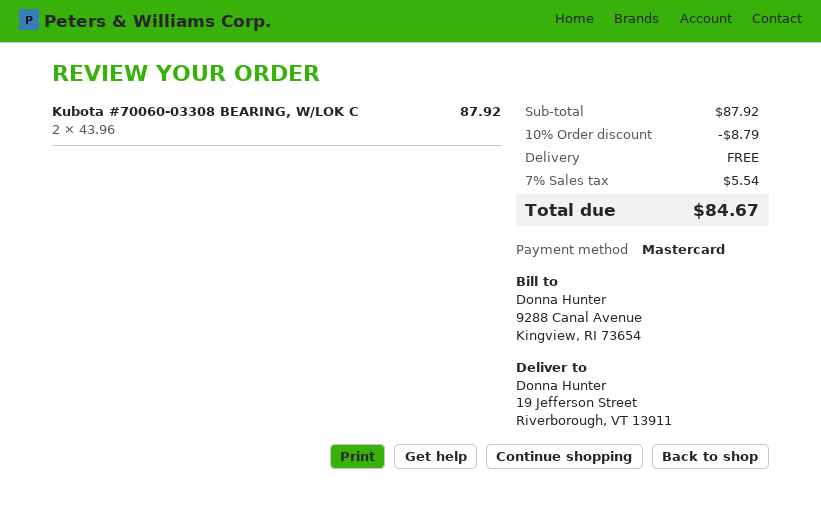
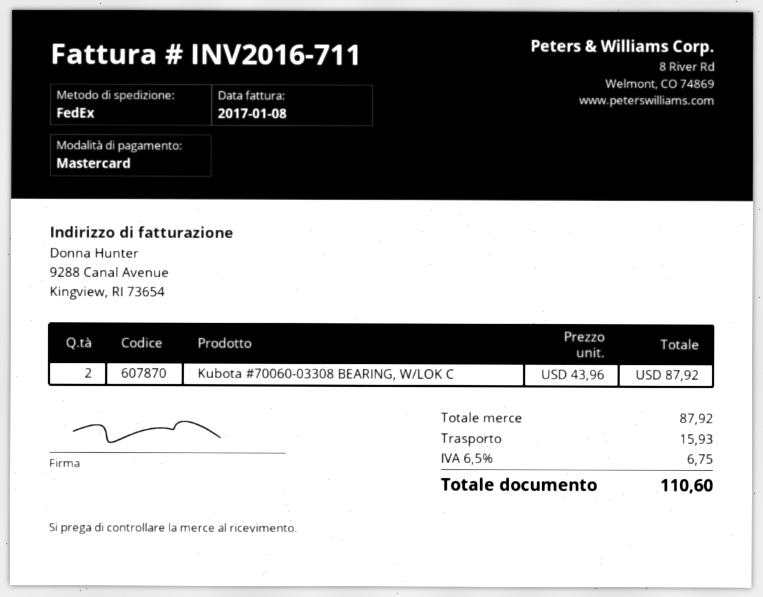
discount: 10% = 8.79 -> none
shipping: 0.00 -> 15.93
tax: 7% = 5.54 -> 6.5% = 6.75
total: 84.67 -> 110.60

